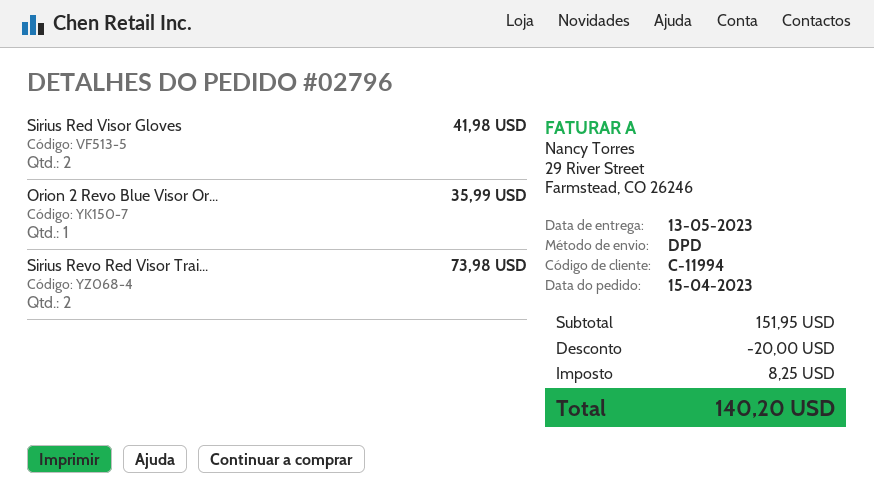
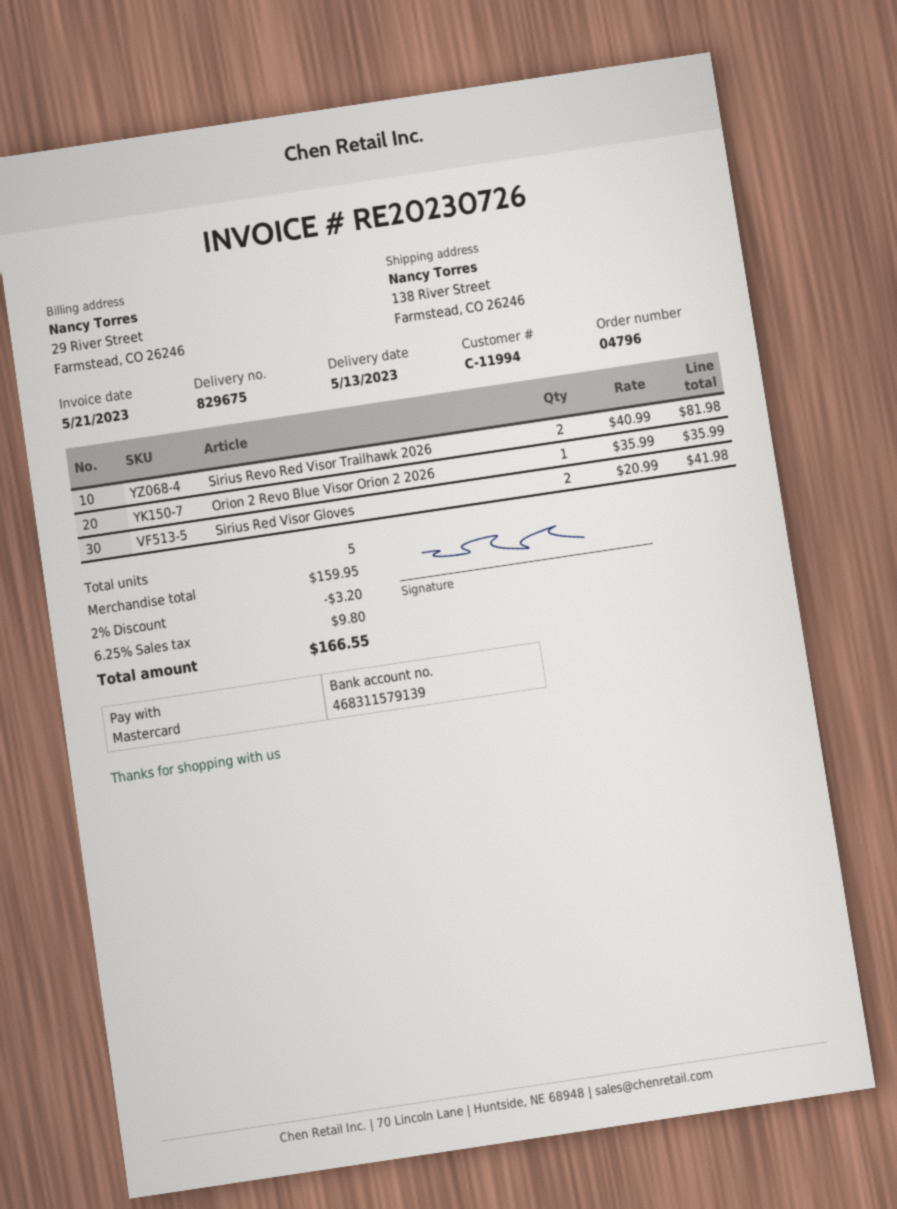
order number: 02796 -> 04796
Sirius Revo Red Visor Trai...: 2 for 73.98 -> 2 for 81.98
subtotal: 151.95 -> 159.95
discount: 20.00 -> 3.20
tax: 8.25 -> 9.80
total: 140.20 -> 166.55

